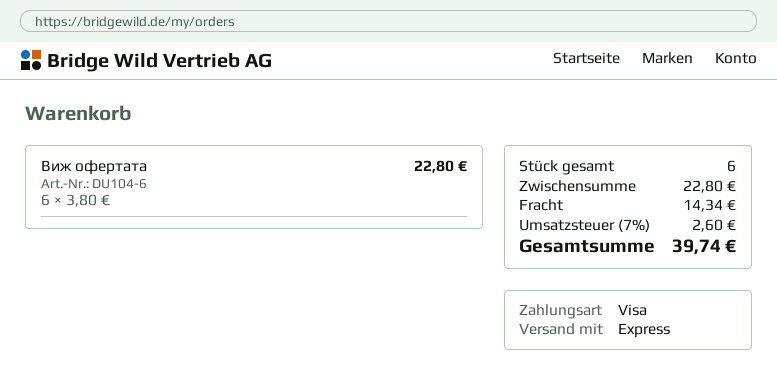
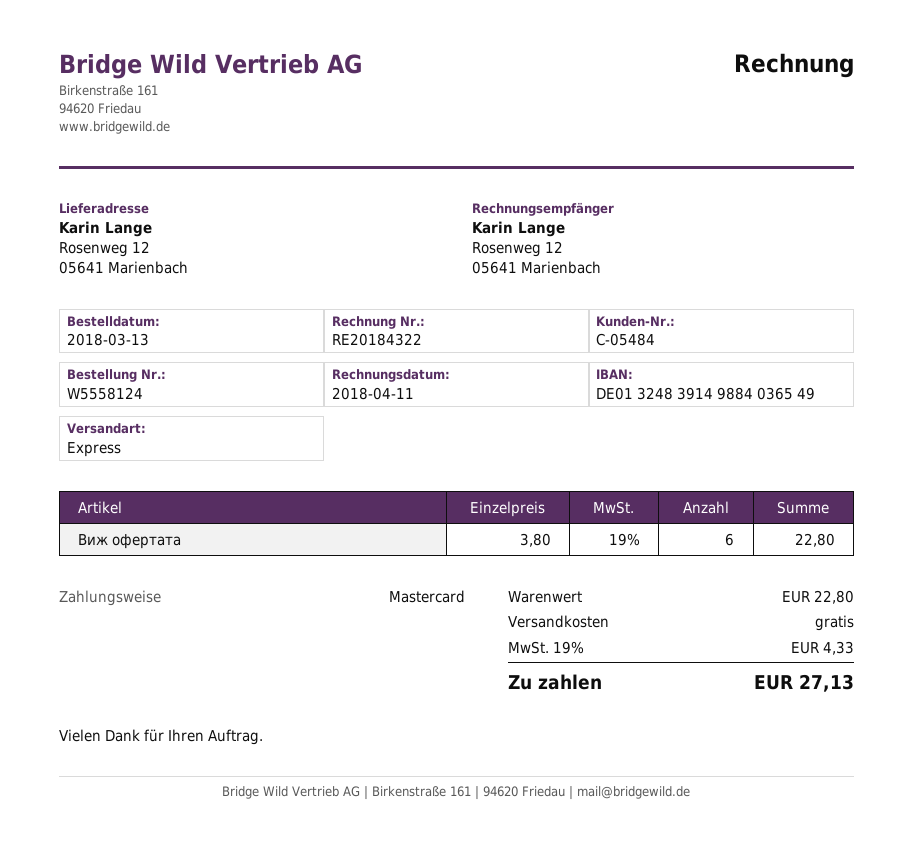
payment method: Visa -> Mastercard
shipping: 14.34 -> 0.00
tax: 7% = 2.60 -> 19% = 4.33
total: 39.74 -> 27.13

